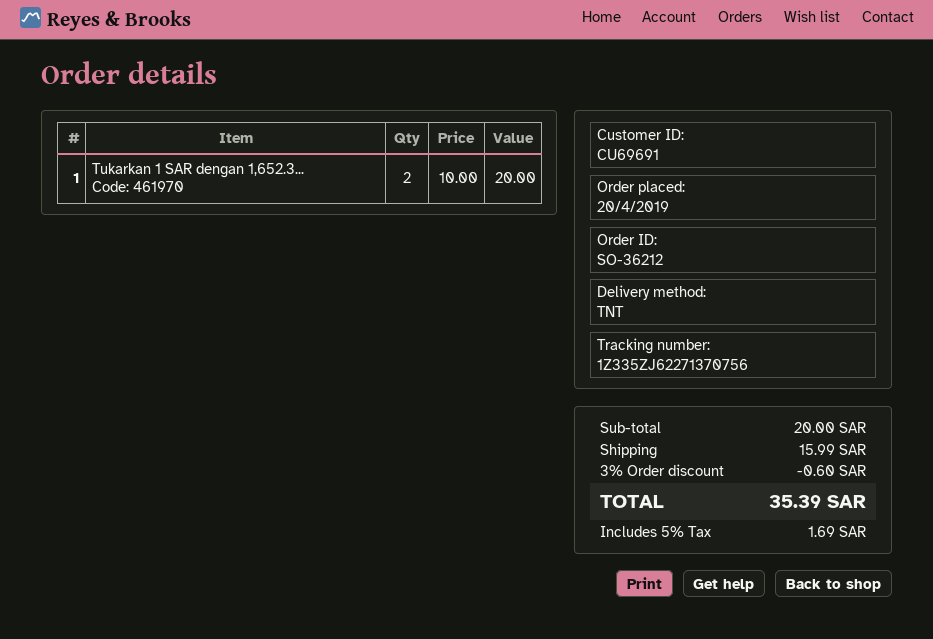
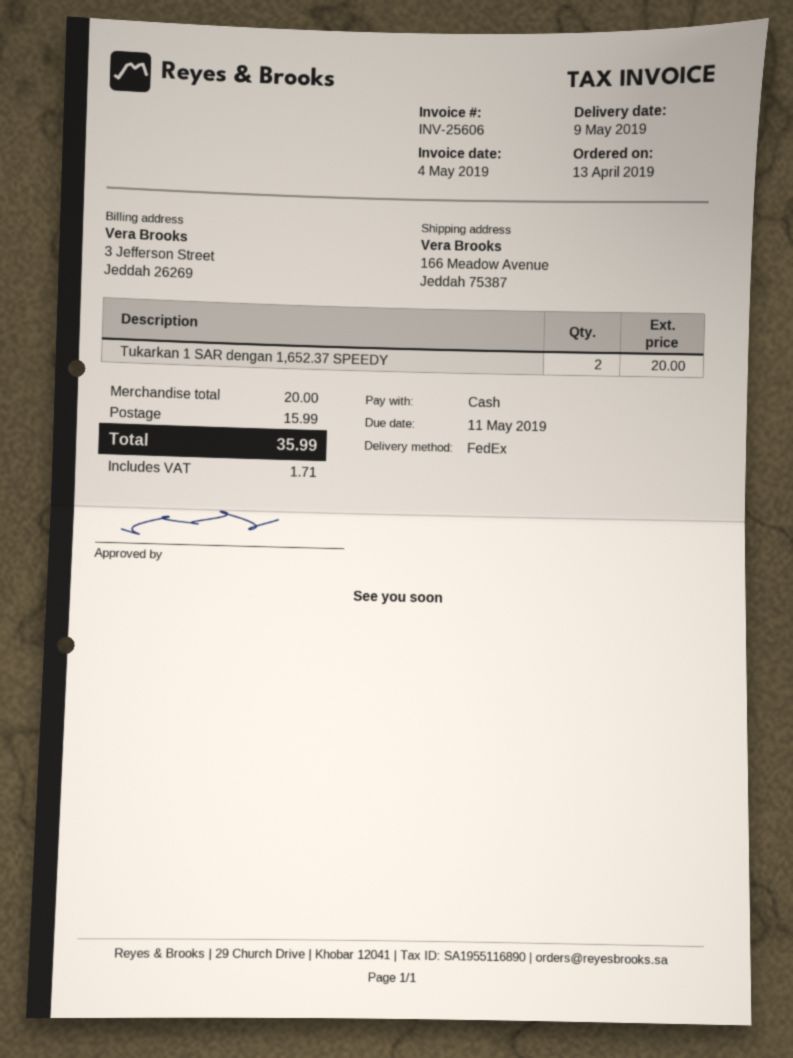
order date: 2019-04-20 -> 2019-04-13
shipping method: TNT -> FedEx
discount: 3% = 0.60 -> none
tax: 1.69 -> 1.71
total: 35.39 -> 35.99

